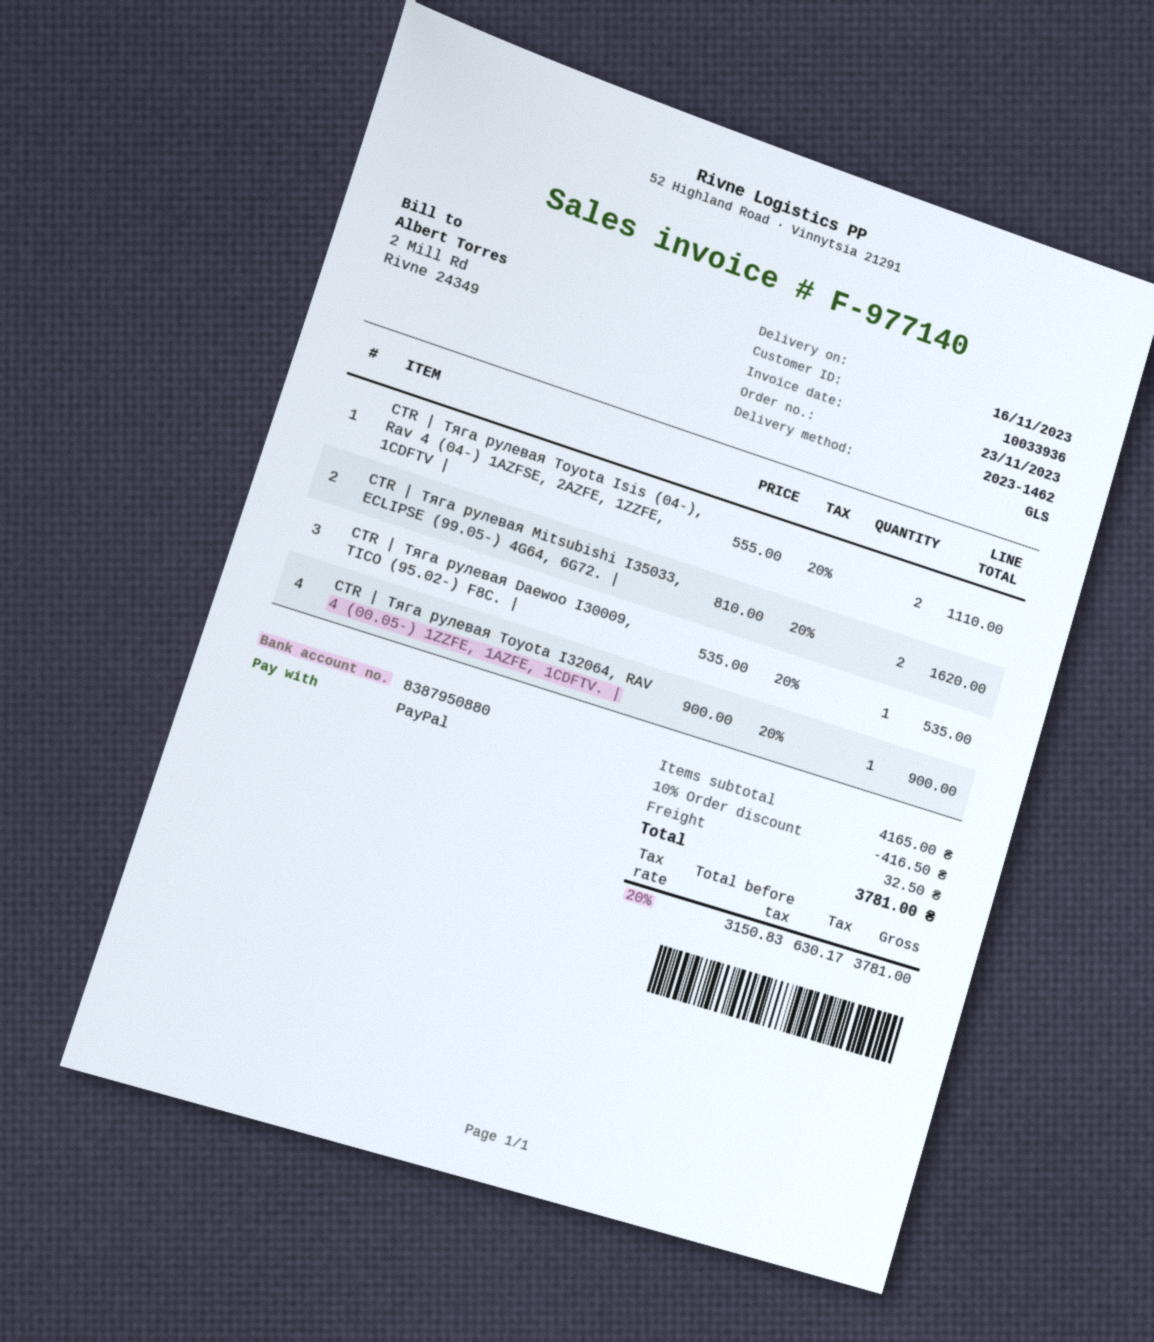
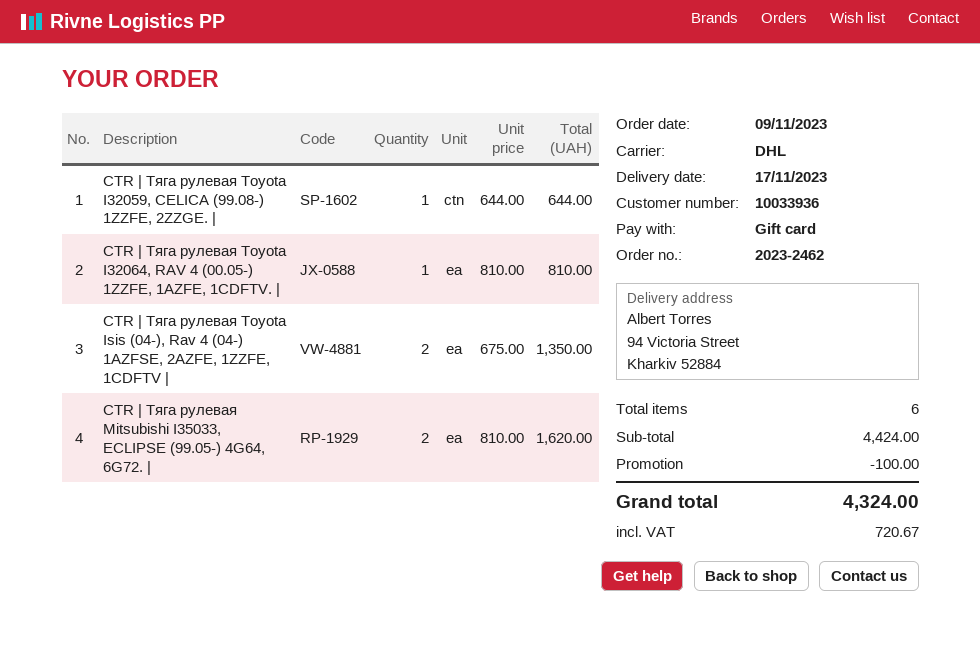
order number: 2023-1462 -> 2023-2462
delivery date: 2023-11-16 -> 2023-11-17
payment method: PayPal -> gift card
shipping method: GLS -> DHL
CTR | Тяга рулевая Toyota Isis (04-), Rav 4 (04-) 1AZFSE, 2AZFE, 1ZZFE, 1CDFTV |: 2 x 555.00 = 1110.00 -> 2 x 675.00 = 1350.00
CTR | Тяга рулевая Daewoo I30009, TICO (95.02-) F8C. |: 1 x 535.00 = 535.00 -> none
CTR | Тяга рулевая Toyota I32064, RAV 4 (00.05-) 1ZZFE, 1AZFE, 1CDFTV. |: 1 x 900.00 = 900.00 -> 1 x 810.00 = 810.00
CTR | Тяга рулевая Toyota I32059, CELICA (99.08-) 1ZZFE, 2ZZGE. |: none -> 1 x 644.00 = 644.00
subtotal: 4165.00 -> 4424.00
discount: 416.50 -> 100.00
shipping: 32.50 -> none
tax: 630.17 -> 720.67
total: 3781.00 -> 4324.00

